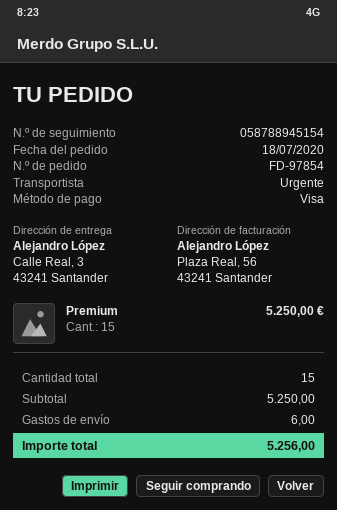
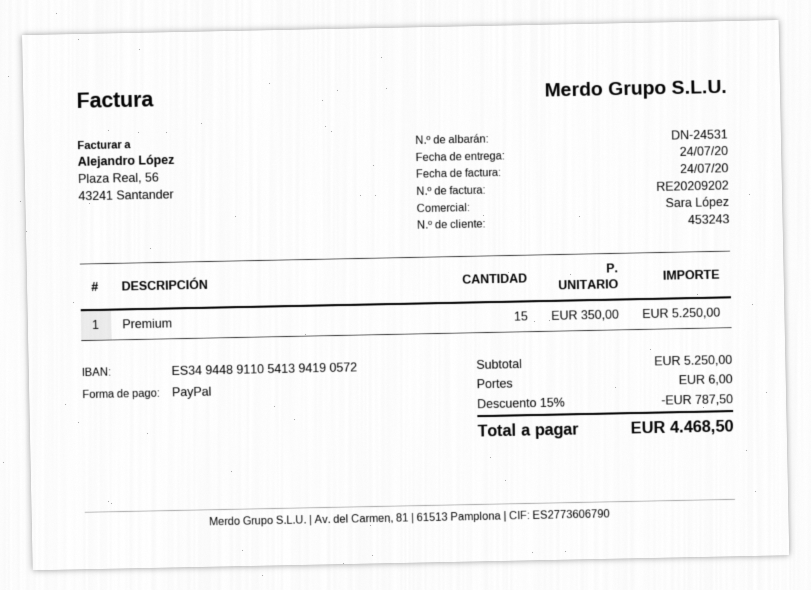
payment method: Visa -> PayPal
discount: none -> 15% = 787.50
total: 5256.00 -> 4468.50

